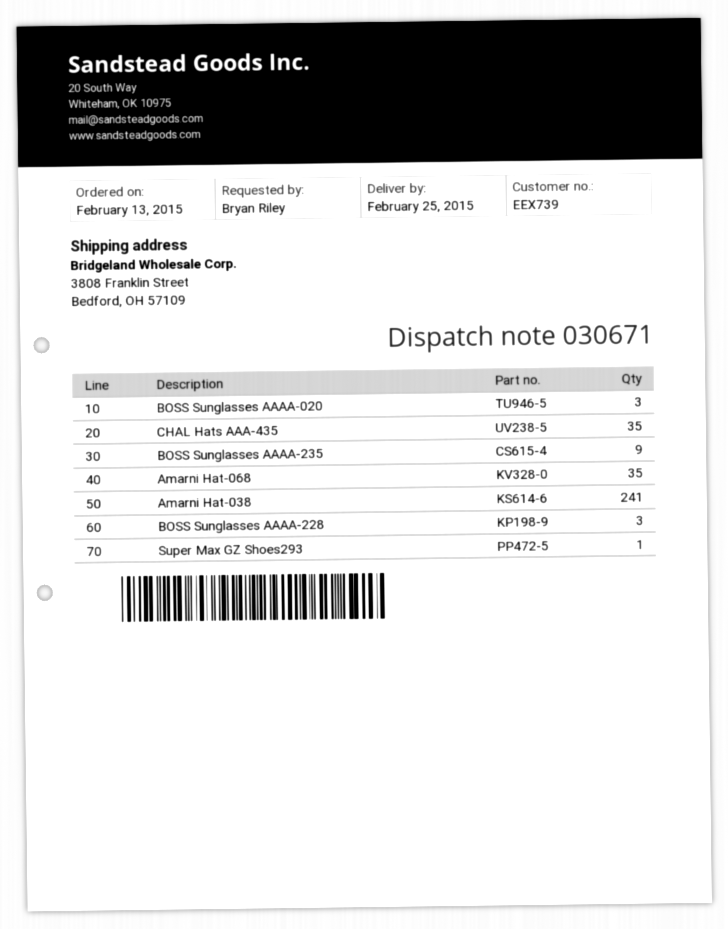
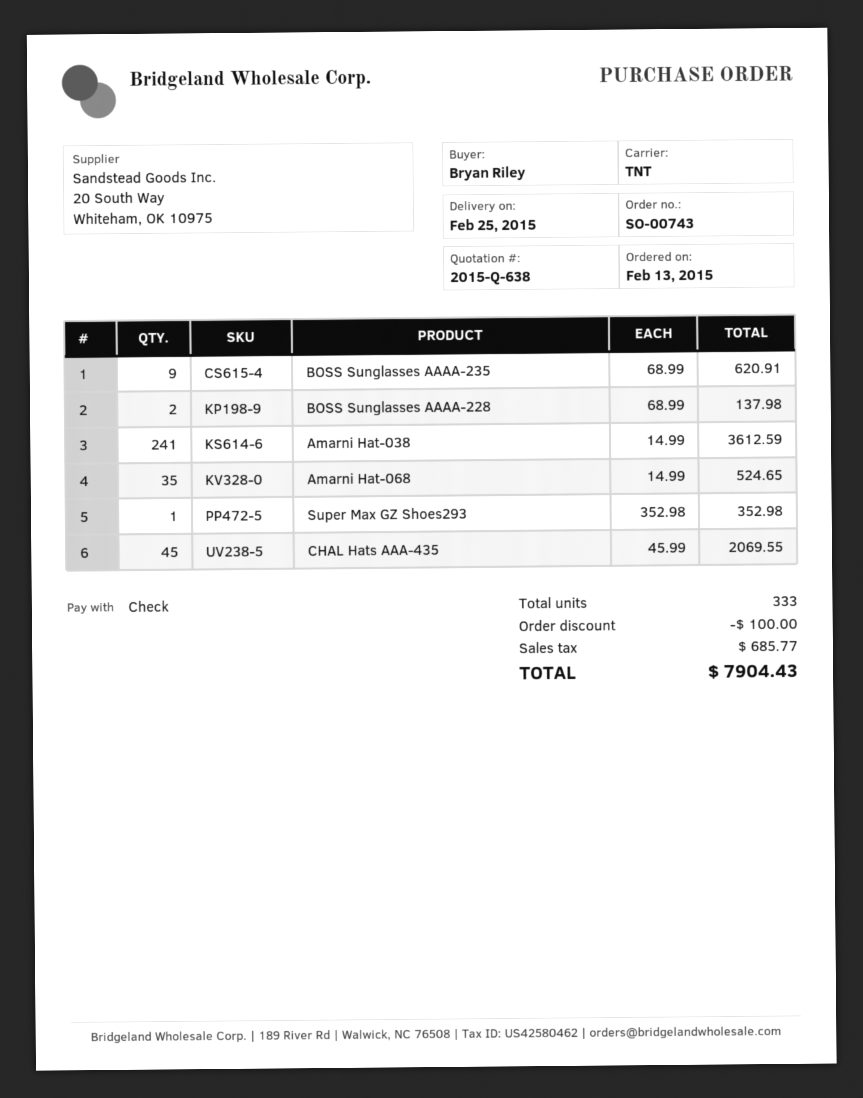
BOSS Sunglasses AAAA-020: 3 -> none
CHAL Hats AAA-435: 35 -> 45
BOSS Sunglasses AAAA-228: 3 -> 2

